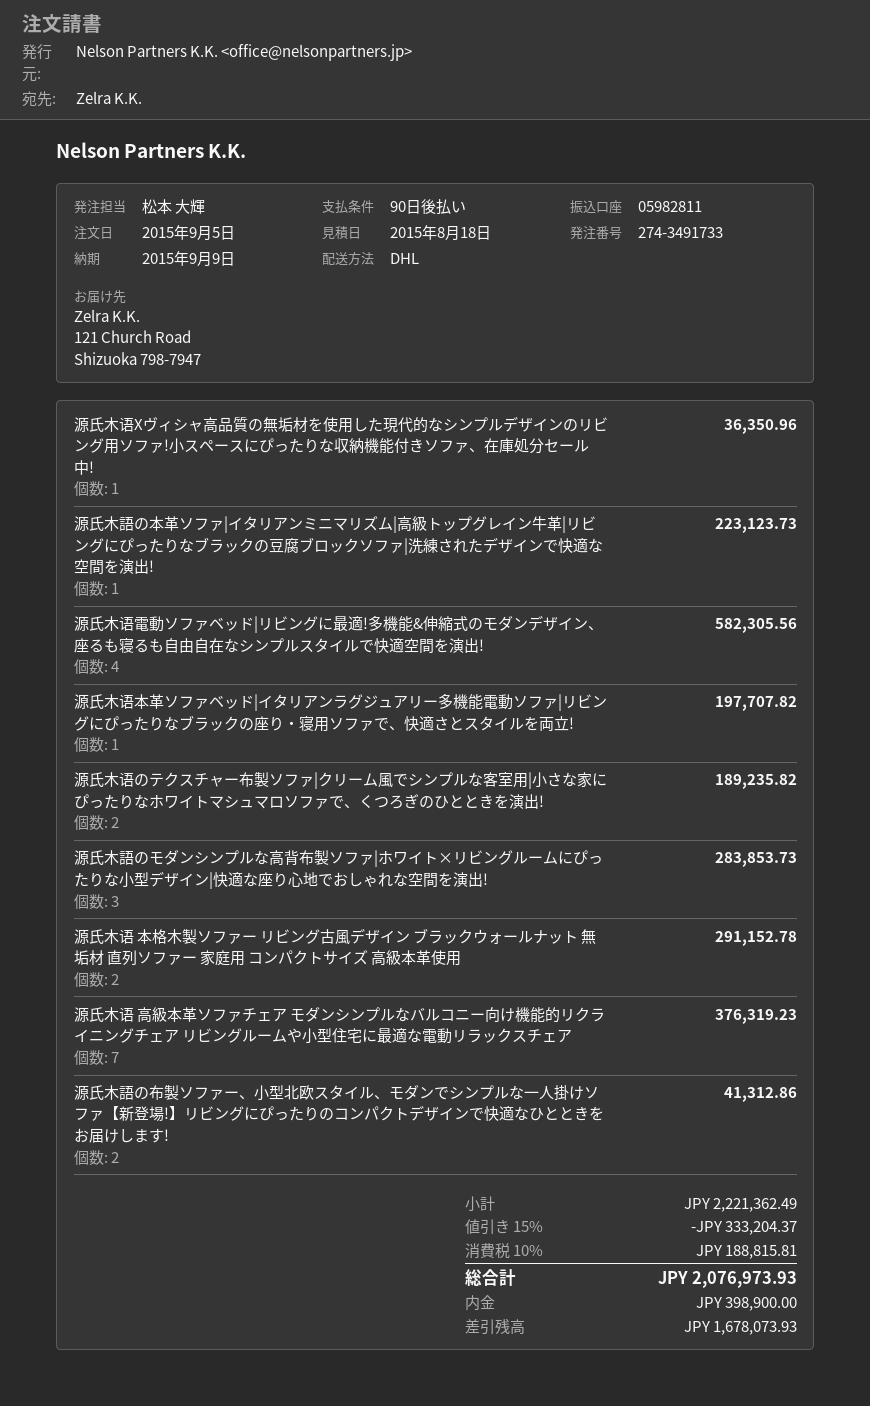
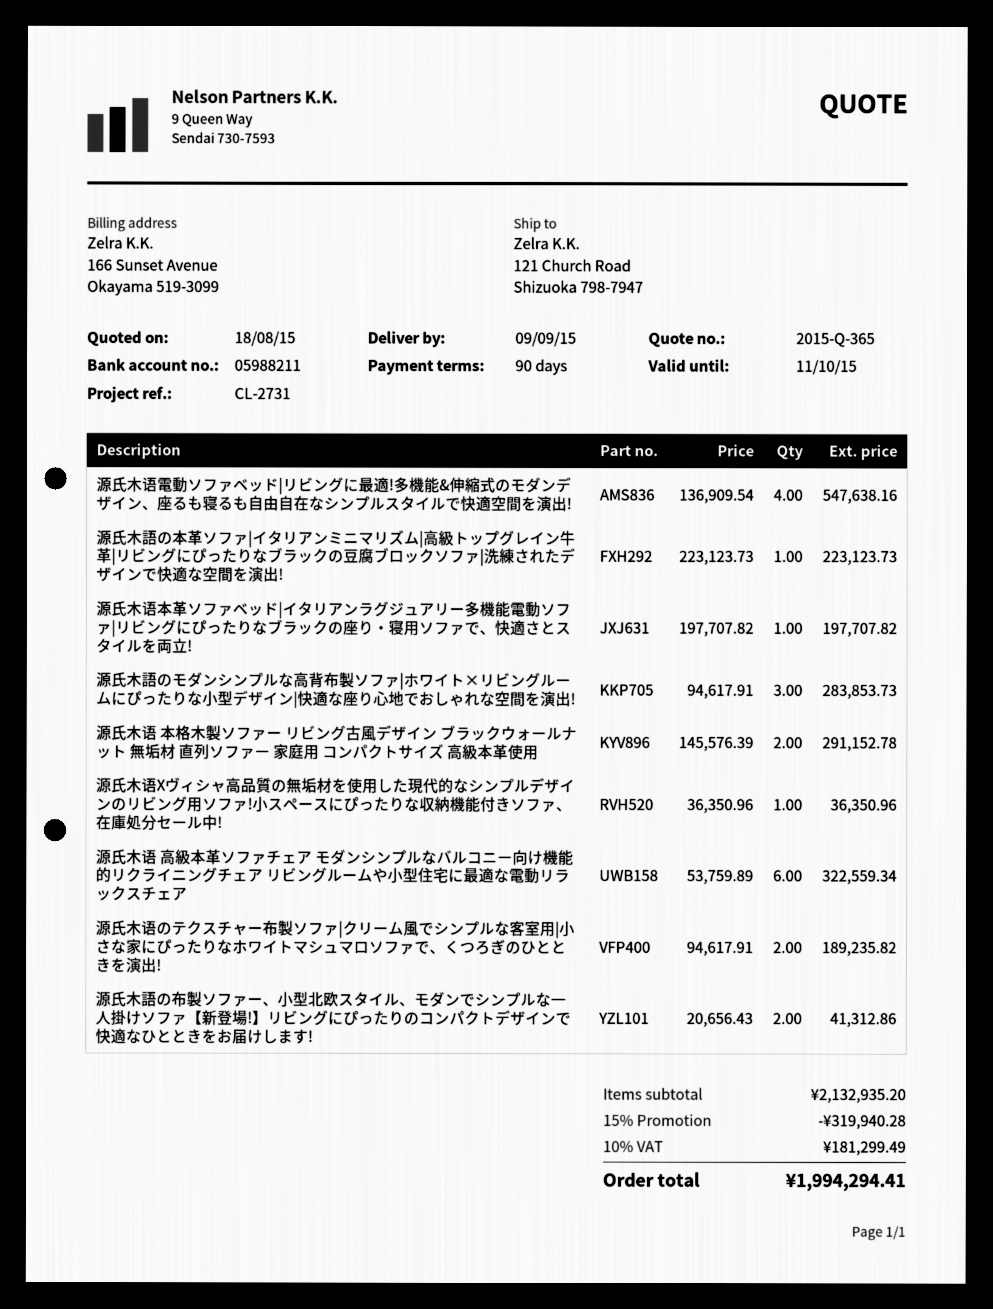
bank account: 05982811 -> 05988211
源氏木语電動ソファベッド|リビングに最適!多機能&伸縮式のモダンデザイン、座るも寝るも自由自在なシンプルスタイルで快適空間を演出!: 4 for 582305.56 -> 4 for 547638.16
源氏木语 高級本革ソファチェア モダンシンプルなバルコニー向け機能的リクライニングチェア リビングルームや小型住宅に最適な電動リラックスチェア: 7 for 376319.23 -> 6 for 322559.34
subtotal: 2221362.49 -> 2132935.20
discount: 15% = 333204.37 -> 15% = 319940.28
tax: 10% = 188815.81 -> 10% = 181299.49
total: 2076973.93 -> 1994294.41

